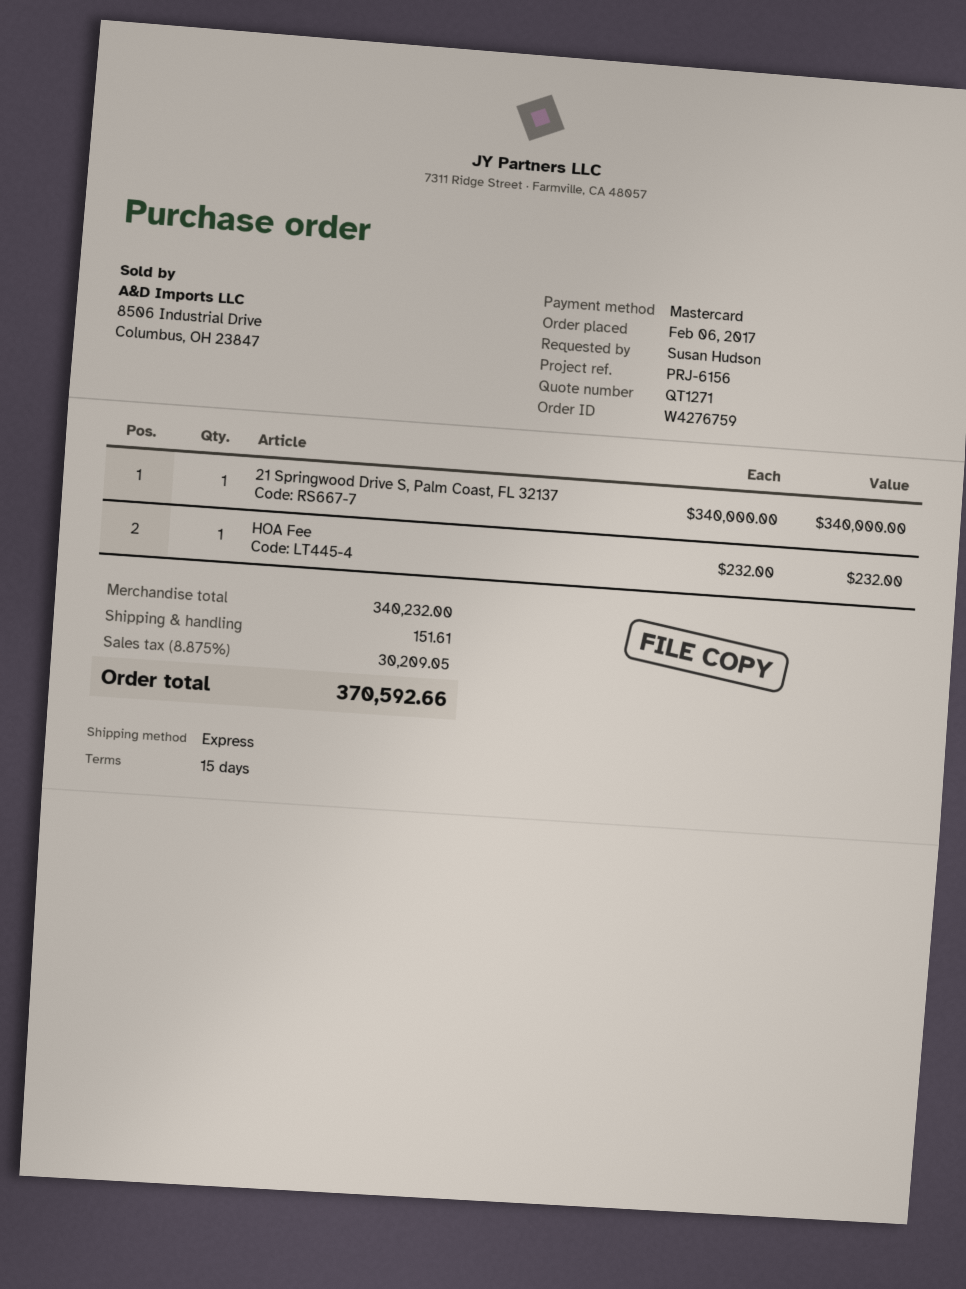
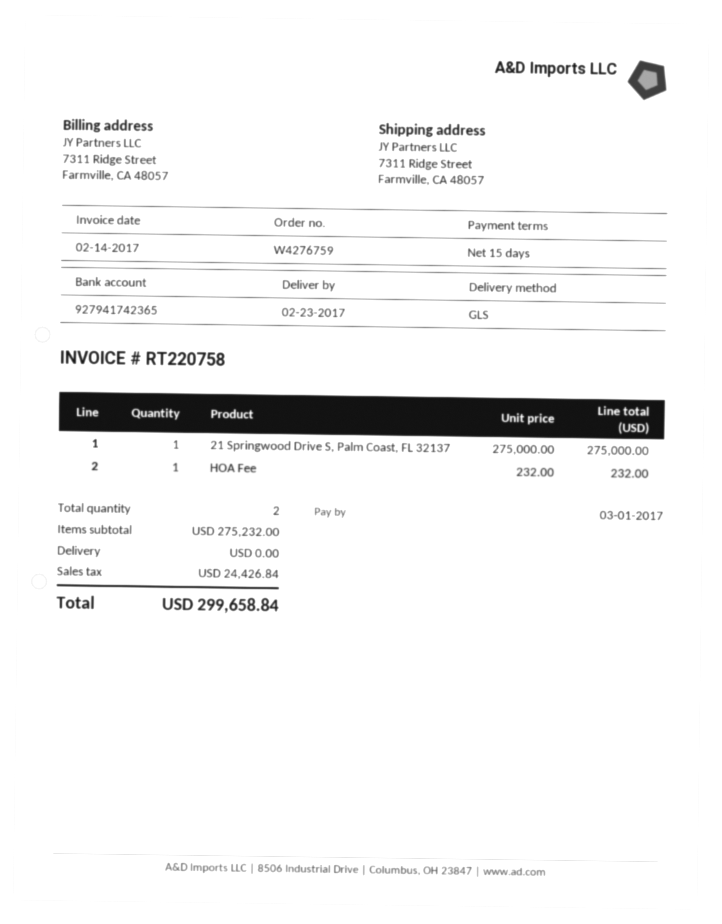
shipping method: express -> GLS
21 Springwood Drive S, Palm Coast, FL 32137: 1 x 340000.00 = 340000.00 -> 1 x 275000.00 = 275000.00
subtotal: 340232.00 -> 275232.00
shipping: 151.61 -> 0.00
tax: 30209.05 -> 24426.84
total: 370592.66 -> 299658.84

